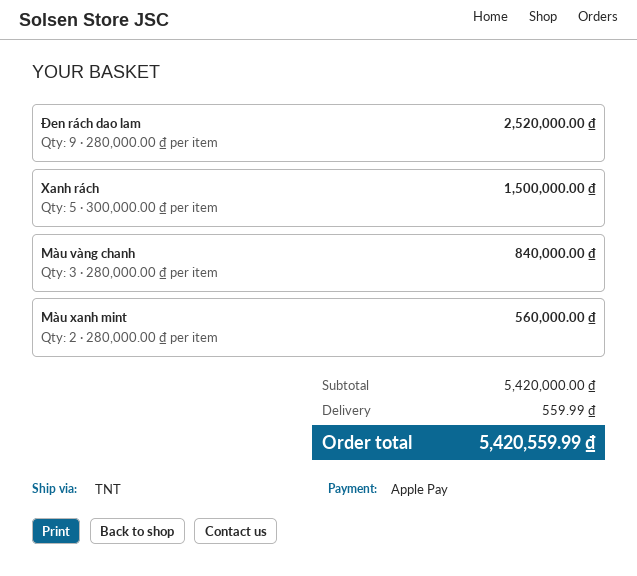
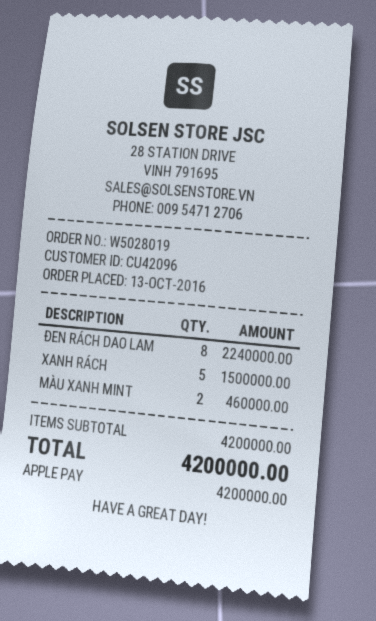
Đen rách dao lam: 9 for 2520000.00 -> 8 for 2240000.00
Màu vàng chanh: 3 for 840000.00 -> none
Màu xanh mint: 2 for 560000.00 -> 2 for 460000.00
subtotal: 5420000.00 -> 4200000.00
shipping: 559.99 -> none
total: 5420559.99 -> 4200000.00

